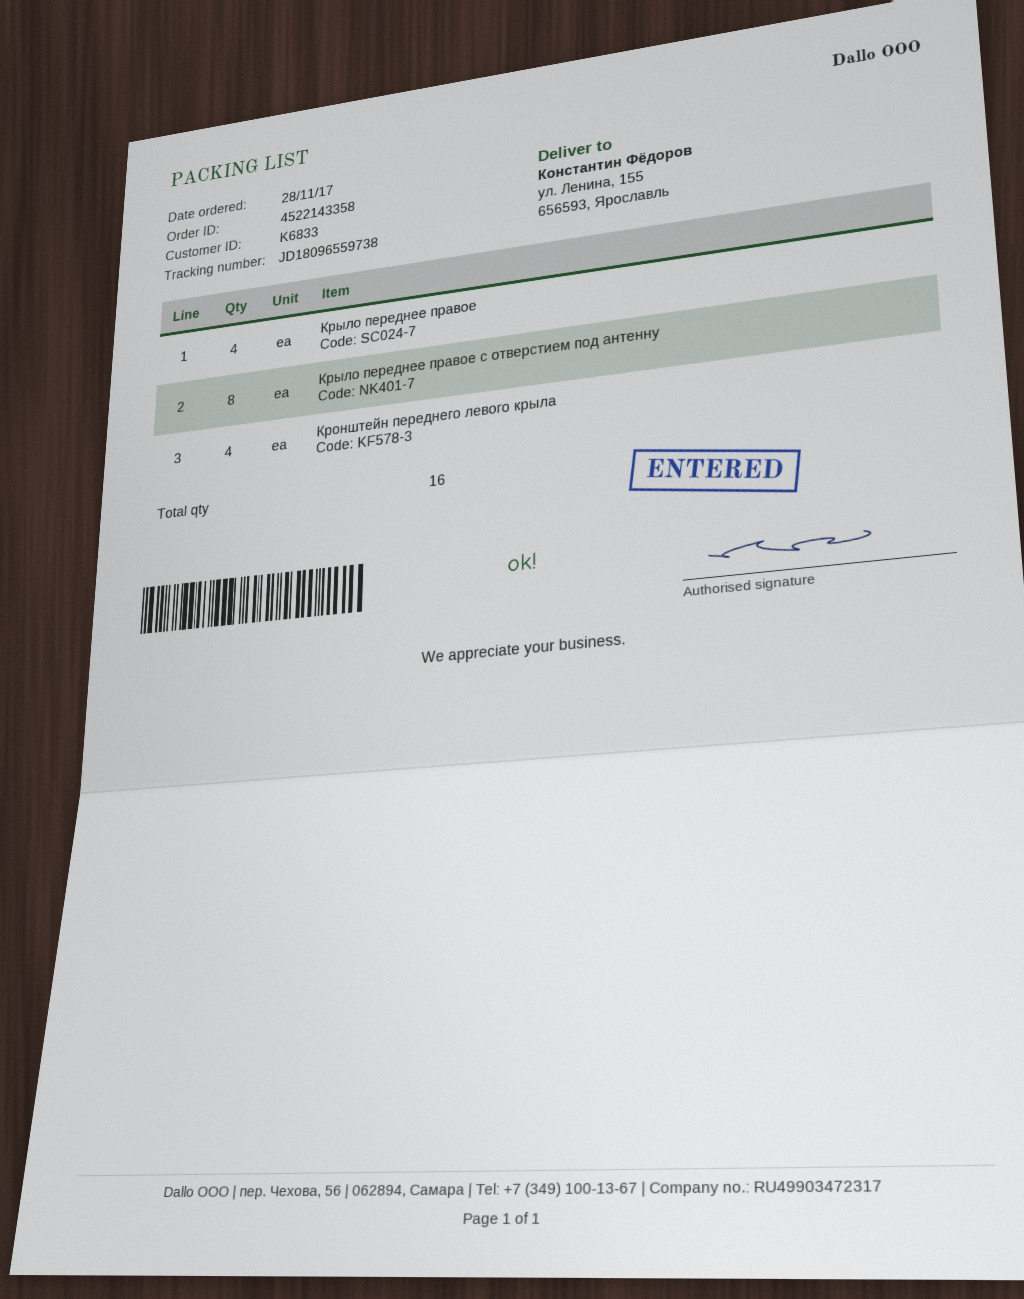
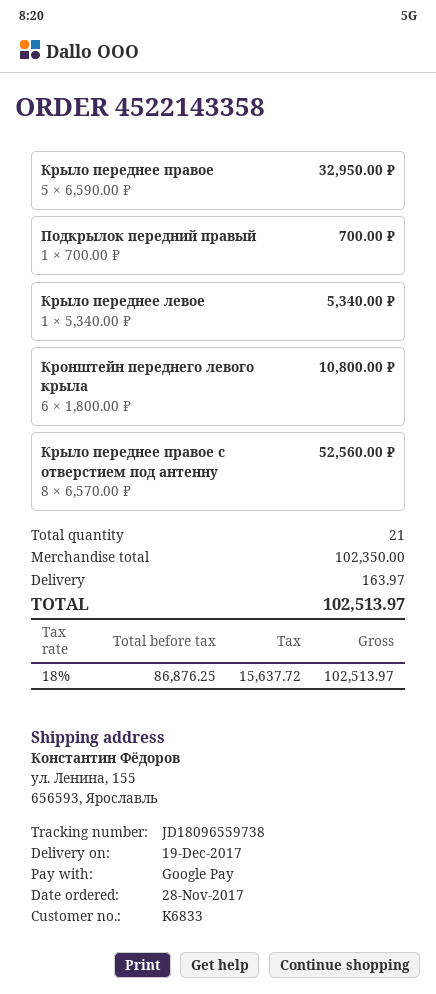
Крыло переднее правое: 4 -> 5
Кронштейн переднего левого крыла: 4 -> 6
Подкрылок передний правый: none -> 1
Крыло переднее левое: none -> 1
total quantity: 16 -> 21

